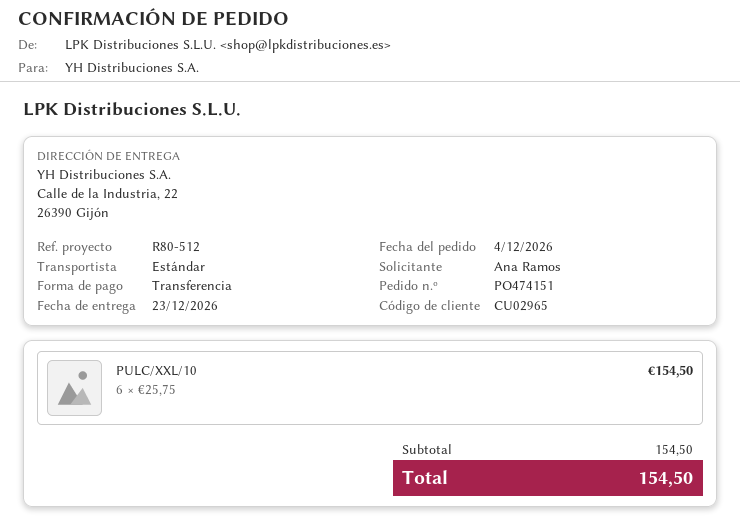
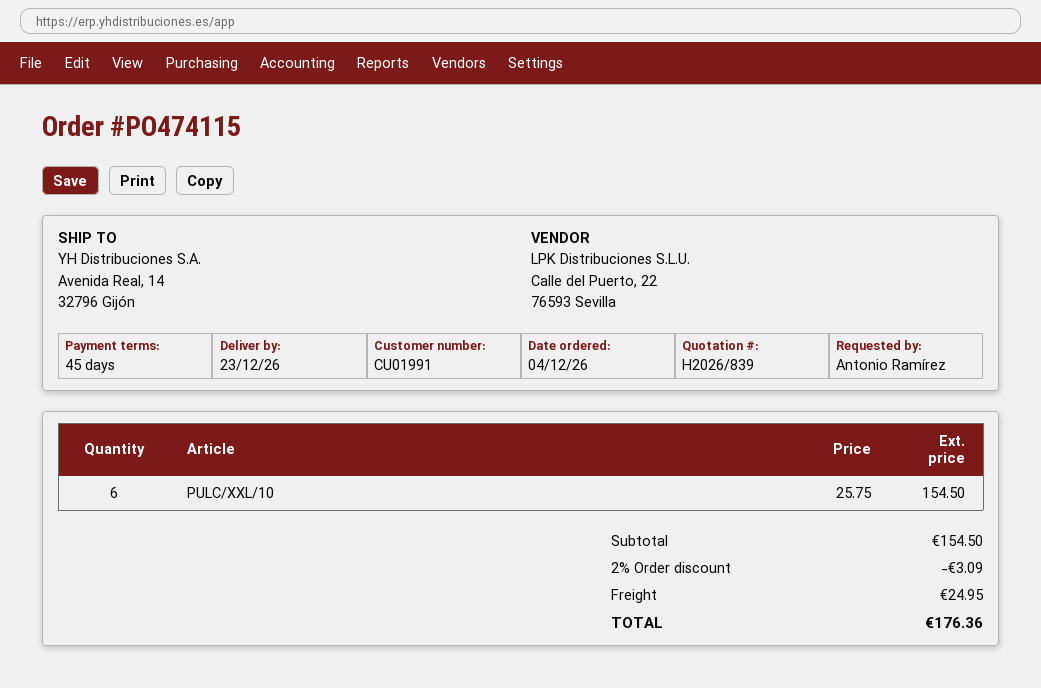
order number: PO474151 -> PO474115
customer number: CU02965 -> CU01991
ordered by: Ana Ramos -> Antonio Ramírez
ship to: Calle de la Industria, 22, 26390 Gijón -> Avenida Real, 14, 32796 Gijón
discount: none -> 2% = 3.09
shipping: none -> 24.95
total: 154.50 -> 176.36

